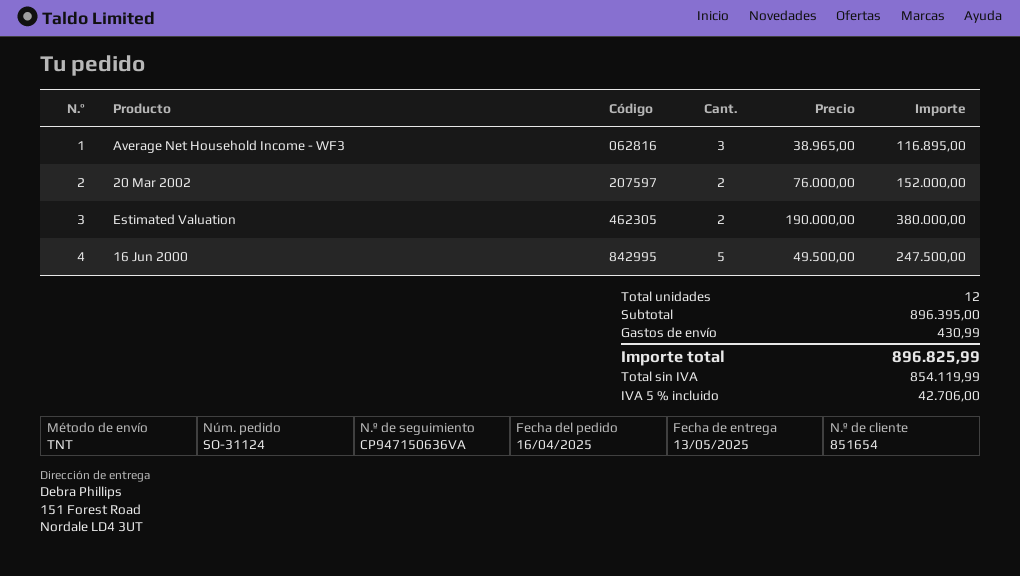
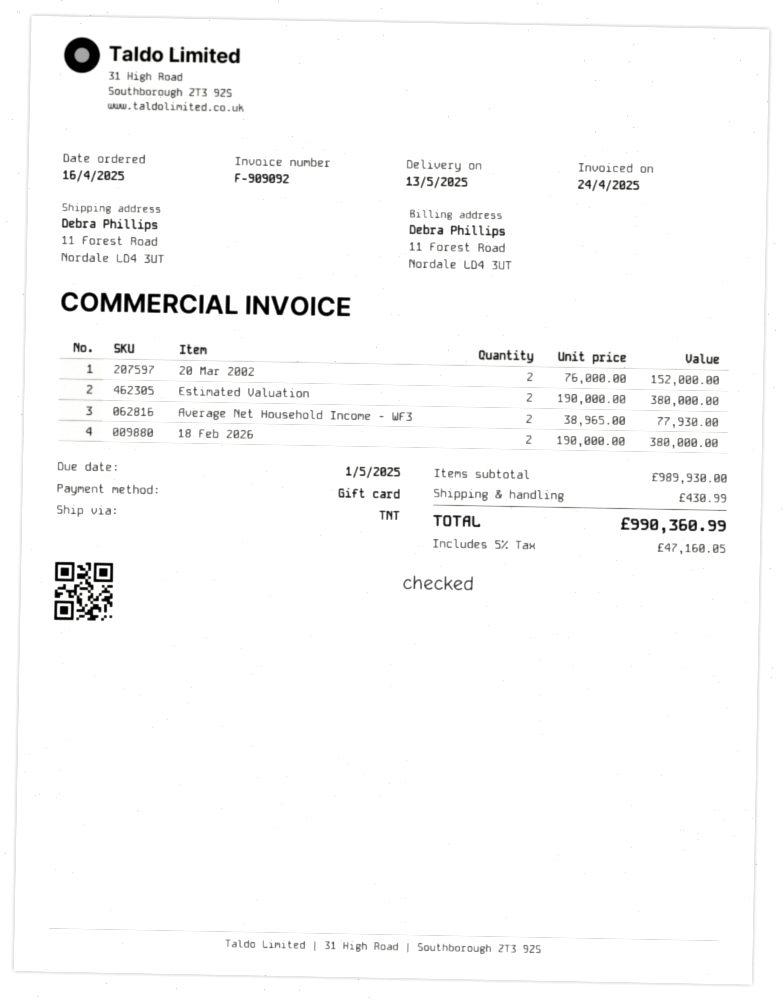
ship to: 151 Forest Road, Nordale LD4 3UT -> 11 Forest Road, Nordale LD4 3UT
Average Net Household Income - WF3: 3 x 38965.00 = 116895.00 -> 2 x 38965.00 = 77930.00
16 Jun 2000: 5 x 49500.00 = 247500.00 -> none
18 Feb 2026: none -> 2 x 190000.00 = 380000.00
subtotal: 896395.00 -> 989930.00
tax: 5% = 42706.00 -> 5% = 47160.05
total: 896825.99 -> 990360.99

